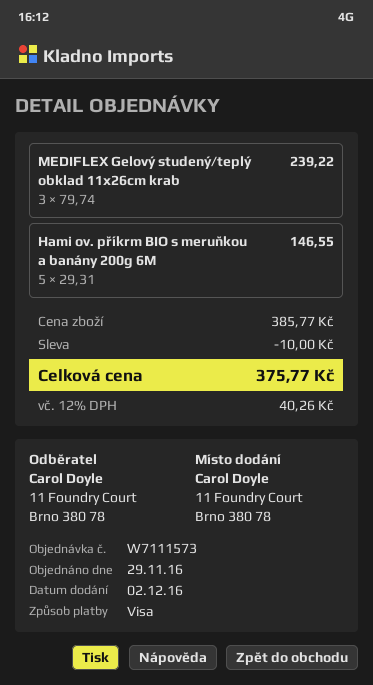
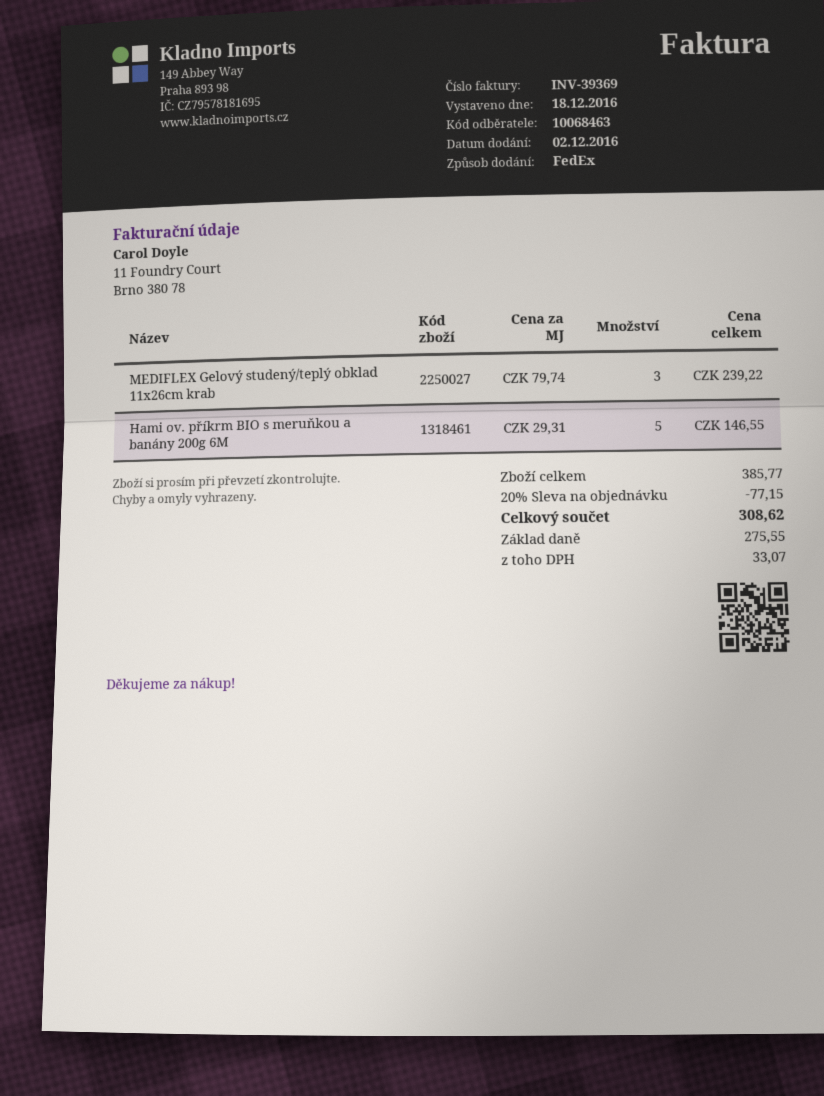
discount: 10.00 -> 77.15
tax: 40.26 -> 33.07
total: 375.77 -> 308.62

